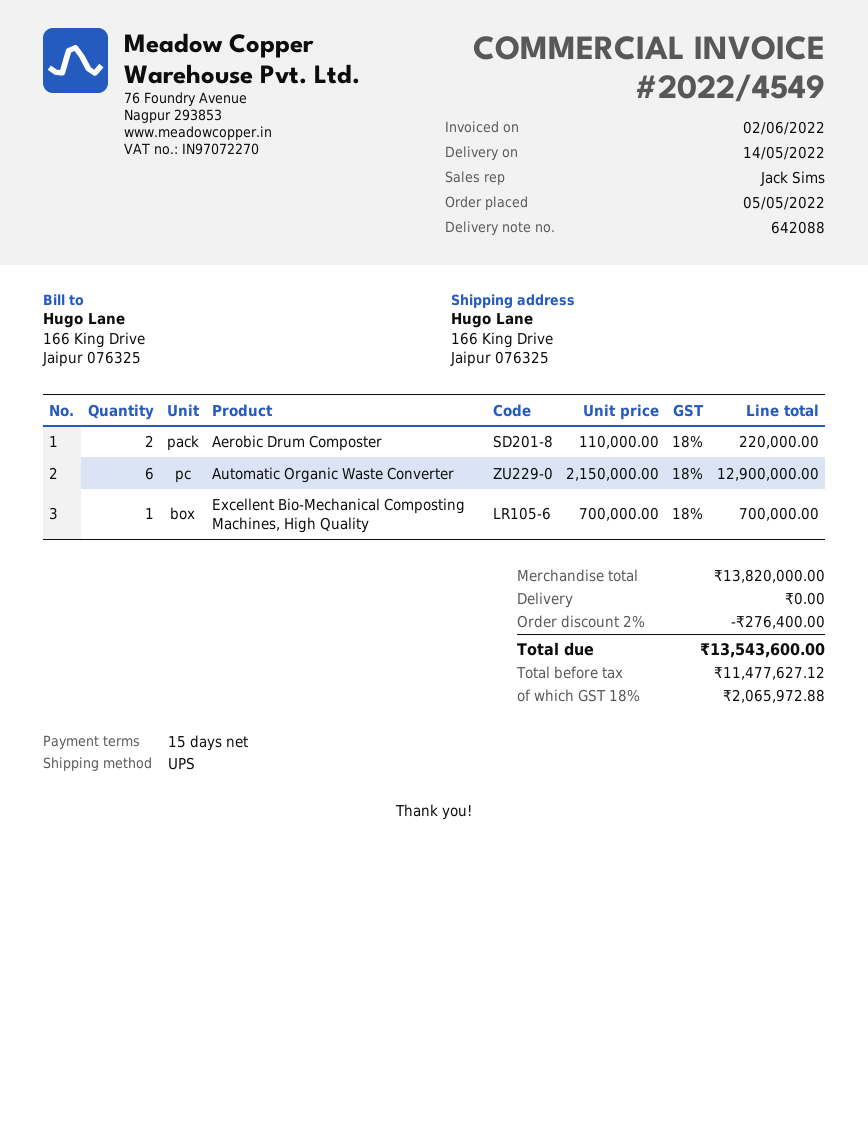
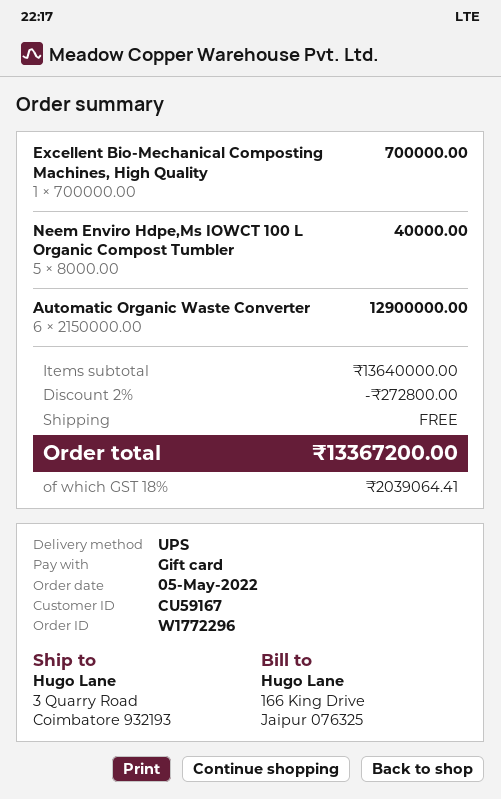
ship to: 166 King Drive, Jaipur 076325 -> 3 Quarry Road, Coimbatore 932193
Aerobic Drum Composter: 2 x 110000.00 = 220000.00 -> none
Neem Enviro Hdpe,Ms IOWCT 100 L Organic Compost Tumbler: none -> 5 x 8000.00 = 40000.00
subtotal: 13820000.00 -> 13640000.00
discount: 2% = 276400.00 -> 2% = 272800.00
tax: 18% = 2065972.88 -> 18% = 2039064.41
total: 13543600.00 -> 13367200.00

